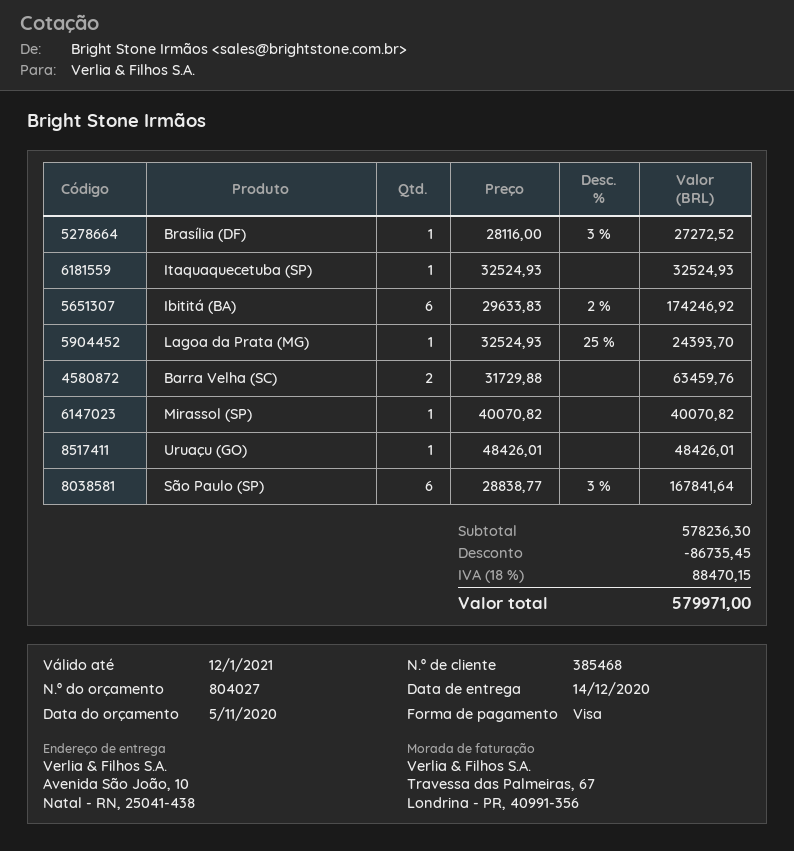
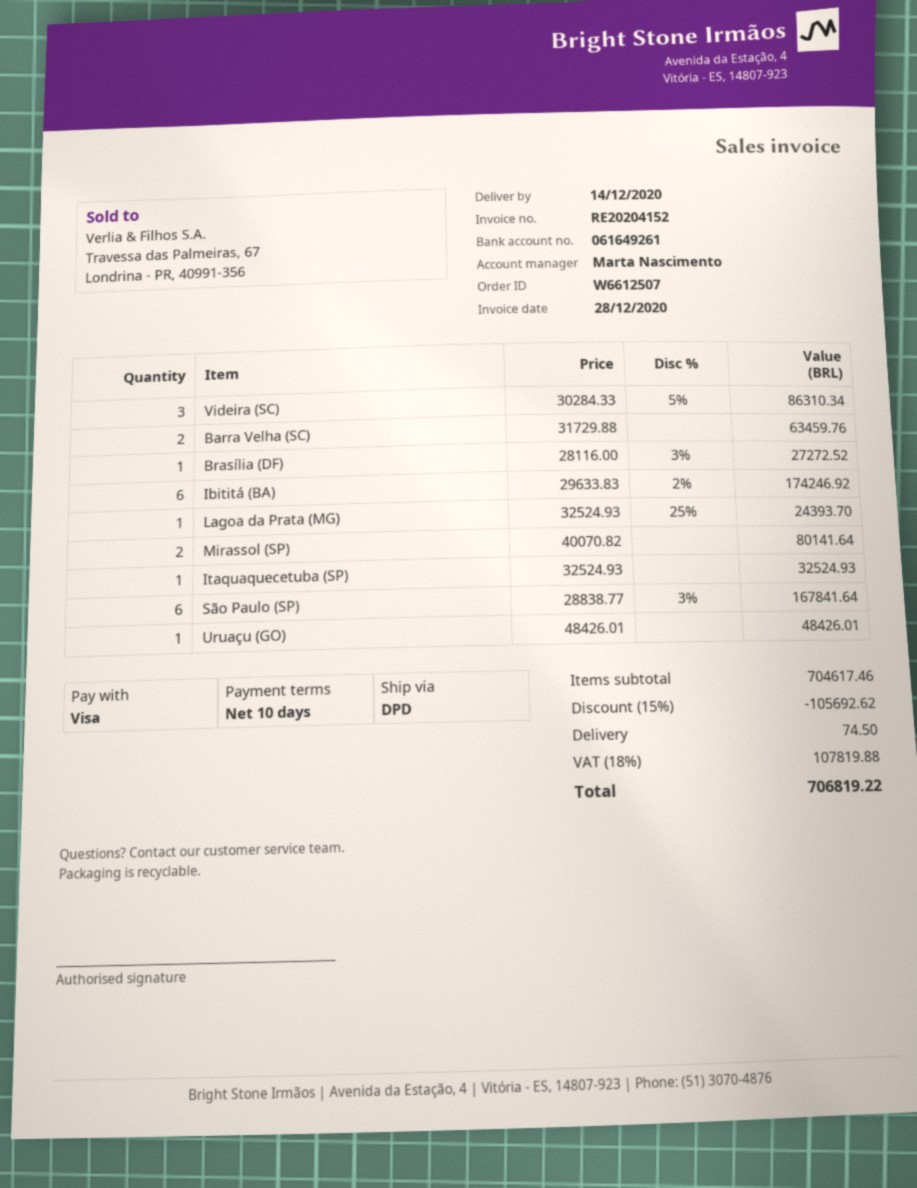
Mirassol (SP): 1 x 40070.82 = 40070.82 -> 2 x 40070.82 = 80141.64
Videira (SC): none -> 3 x 30284.33 - 5% = 86310.34
subtotal: 578236.30 -> 704617.46
discount: 86735.45 -> 105692.62
shipping: none -> 74.50
tax: 18% = 88470.15 -> 18% = 107819.88
total: 579971.00 -> 706819.22

